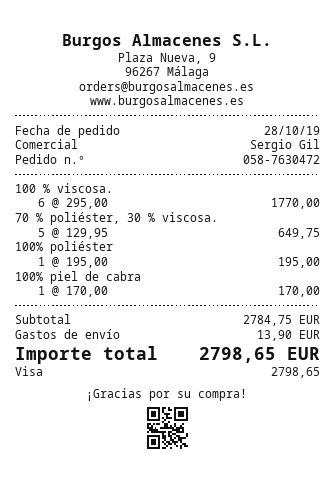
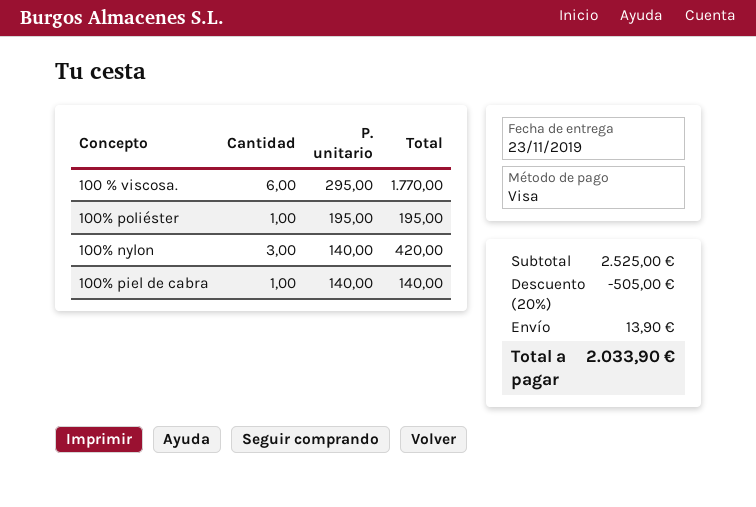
70 % poliéster, 30 % viscosa.: 5 x 129.95 = 649.75 -> none
100% piel de cabra: 1 x 170.00 = 170.00 -> 1 x 140.00 = 140.00
100% nylon: none -> 3 x 140.00 = 420.00
subtotal: 2784.75 -> 2525.00
discount: none -> 20% = 505.00
total: 2798.65 -> 2033.90

